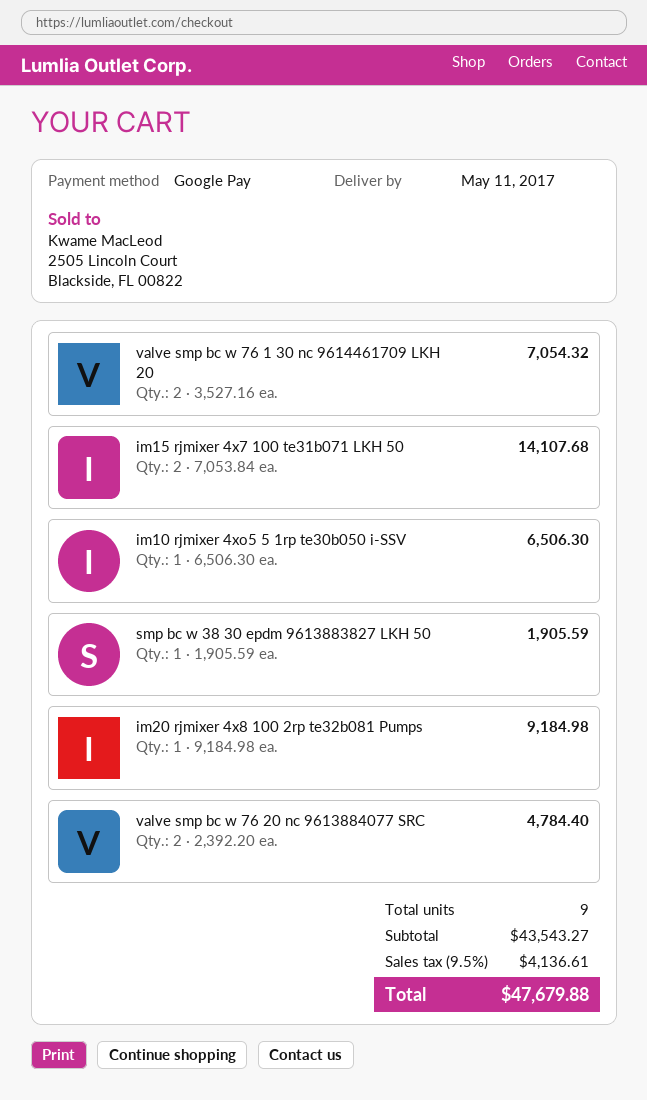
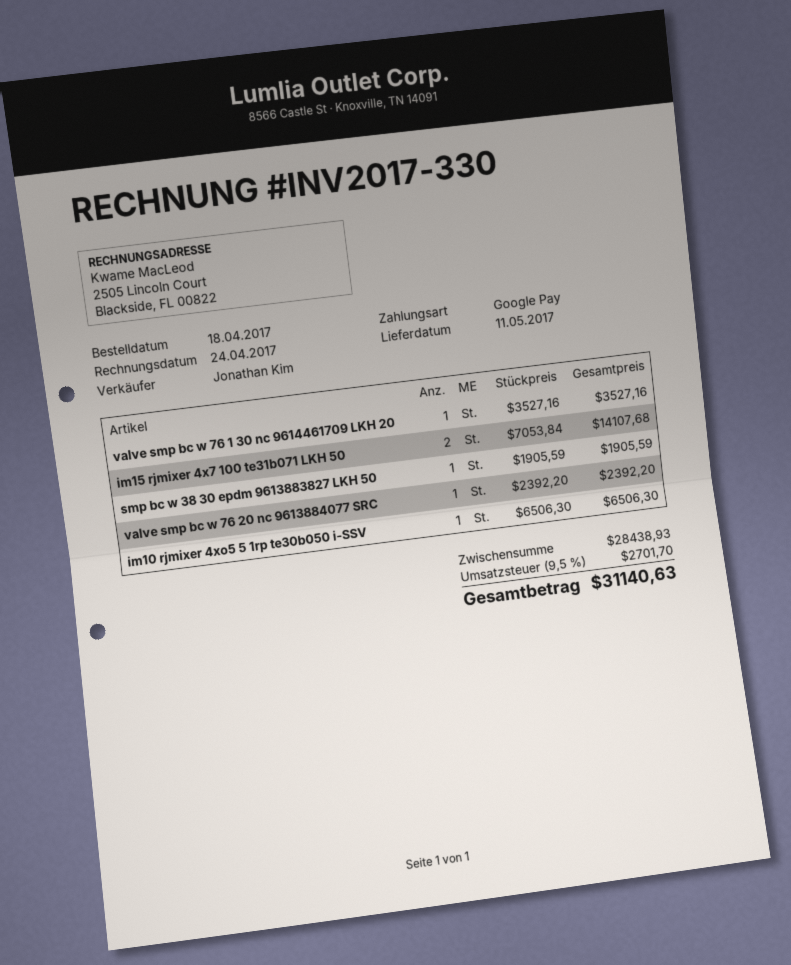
valve smp bc w 76 1 30 nc 9614461709 LKH 20: 2 x 3527.16 = 7054.32 -> 1 x 3527.16 = 3527.16
im20 rjmixer 4x8 100 2rp te32b081 Pumps: 1 x 9184.98 = 9184.98 -> none
valve smp bc w 76 20 nc 9613884077 SRC: 2 x 2392.20 = 4784.40 -> 1 x 2392.20 = 2392.20
subtotal: 43543.27 -> 28438.93
tax: 9.5% = 4136.61 -> 9.5% = 2701.70
total: 47679.88 -> 31140.63

